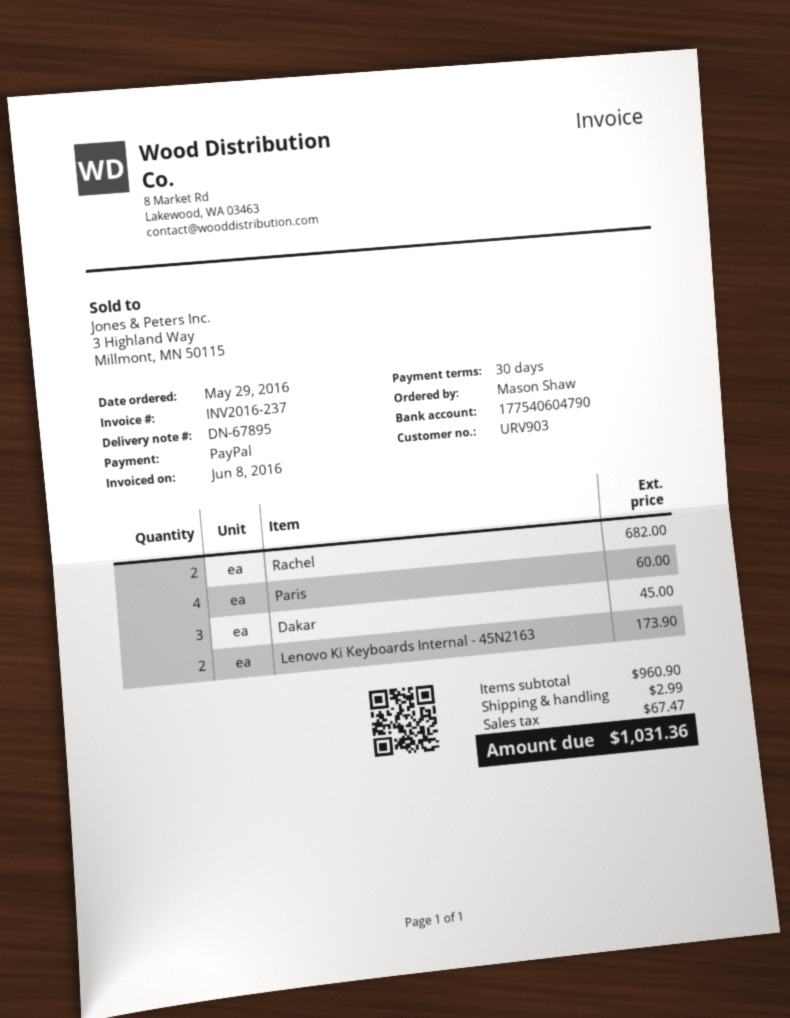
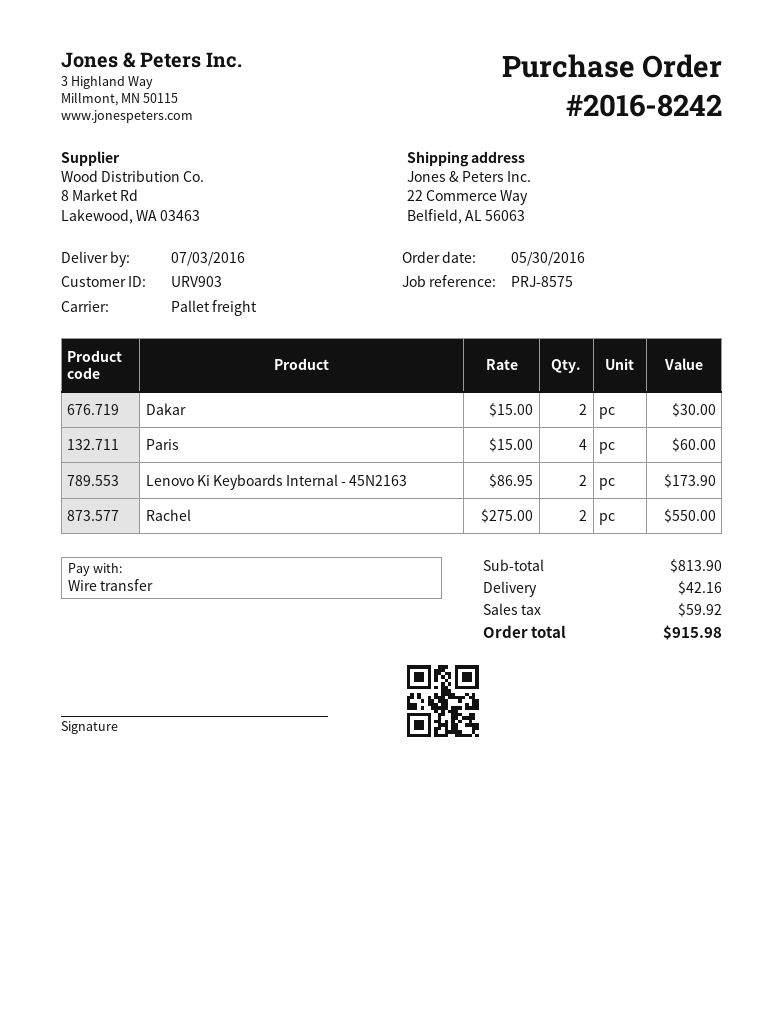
order date: 2016-05-29 -> 2016-05-30
payment method: PayPal -> bank transfer
Rachel: 2 for 682.00 -> 2 for 550.00
Dakar: 3 for 45.00 -> 2 for 30.00
subtotal: 960.90 -> 813.90
shipping: 2.99 -> 42.16
tax: 67.47 -> 59.92
total: 1031.36 -> 915.98

